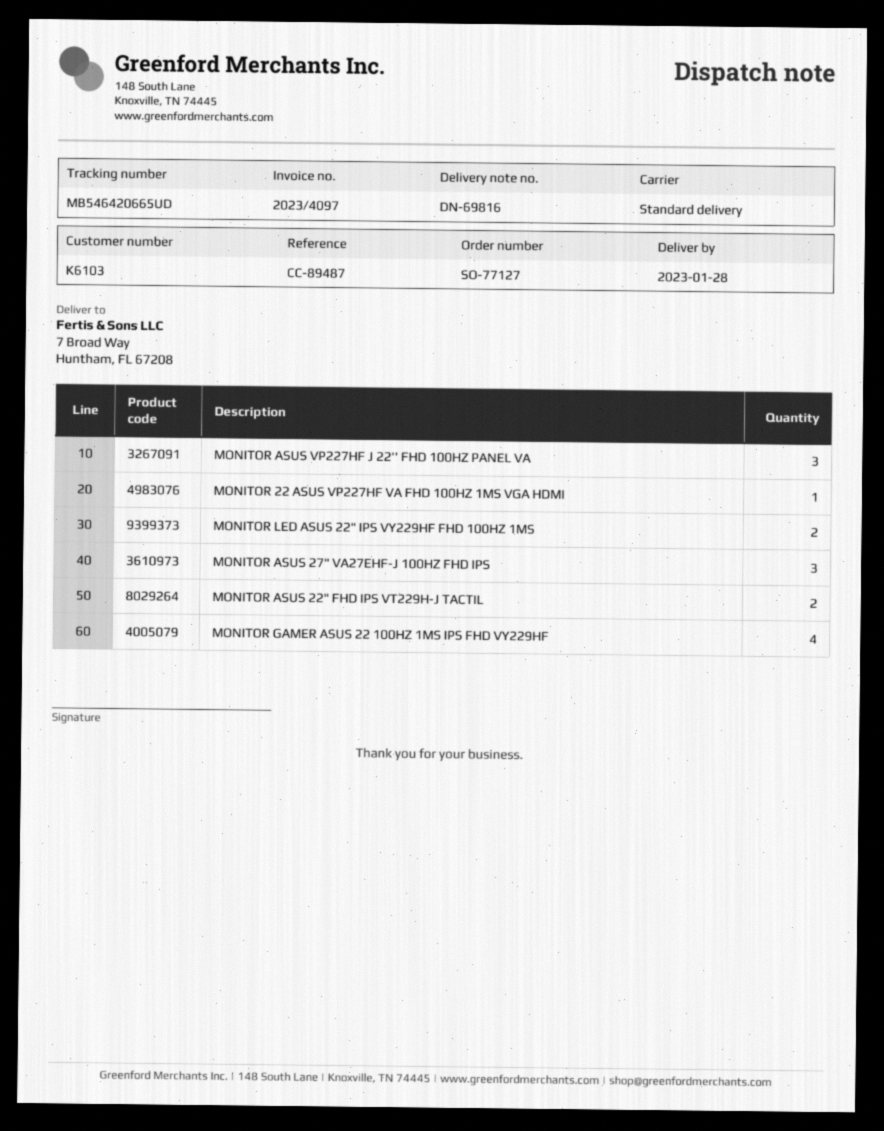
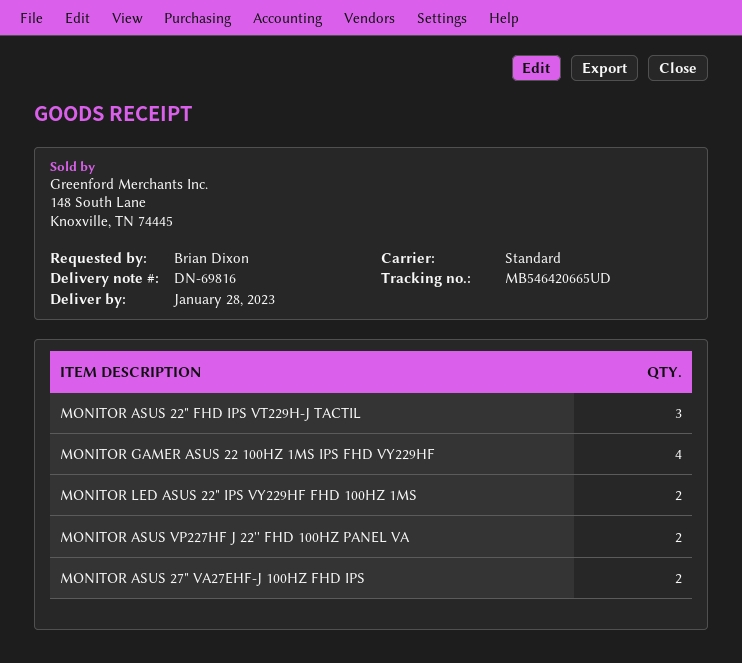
MONITOR ASUS VP227HF J 22'' FHD 100HZ PANEL VA: 3 -> 2
MONITOR 22 ASUS VP227HF VA FHD 100HZ 1MS VGA HDMI: 1 -> none
MONITOR ASUS 27" VA27EHF-J 100HZ FHD IPS: 3 -> 2
MONITOR ASUS 22" FHD IPS VT229H-J TACTIL: 2 -> 3

